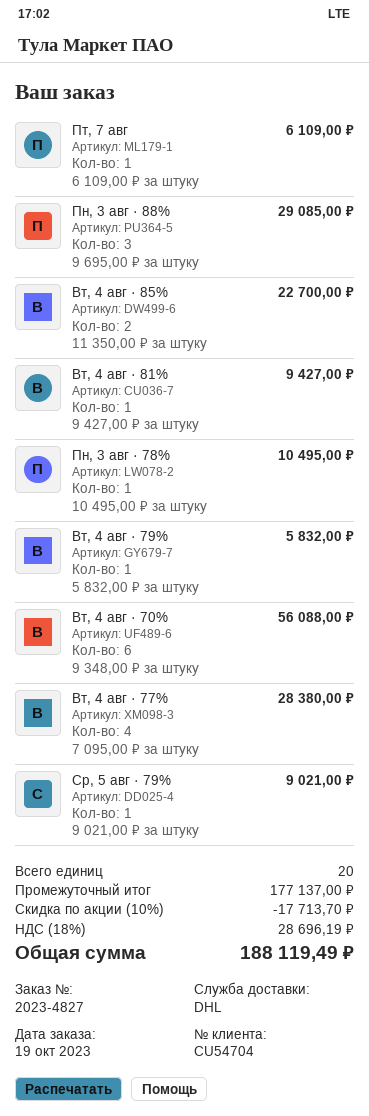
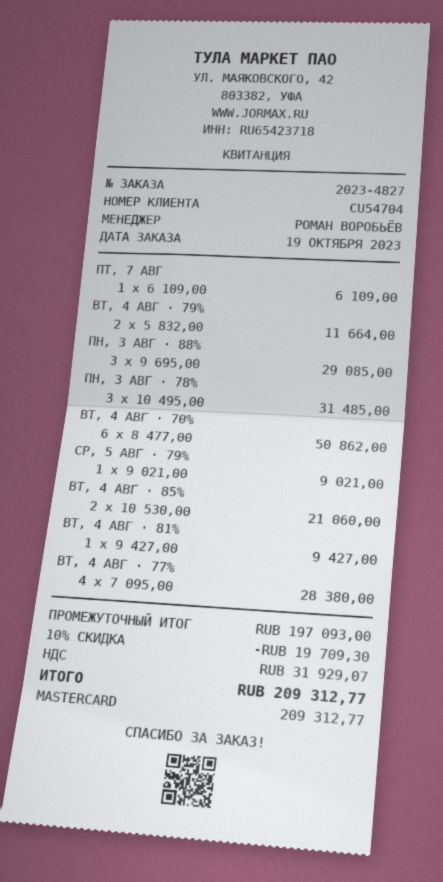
Вт, 4 авг · 85%: 2 x 11350.00 = 22700.00 -> 2 x 10530.00 = 21060.00
Пн, 3 авг · 78%: 1 x 10495.00 = 10495.00 -> 3 x 10495.00 = 31485.00
Вт, 4 авг · 79%: 1 x 5832.00 = 5832.00 -> 2 x 5832.00 = 11664.00
Вт, 4 авг · 70%: 6 x 9348.00 = 56088.00 -> 6 x 8477.00 = 50862.00
subtotal: 177137.00 -> 197093.00
discount: 10% = 17713.70 -> 10% = 19709.30
tax: 28696.19 -> 31929.07
total: 188119.49 -> 209312.77

